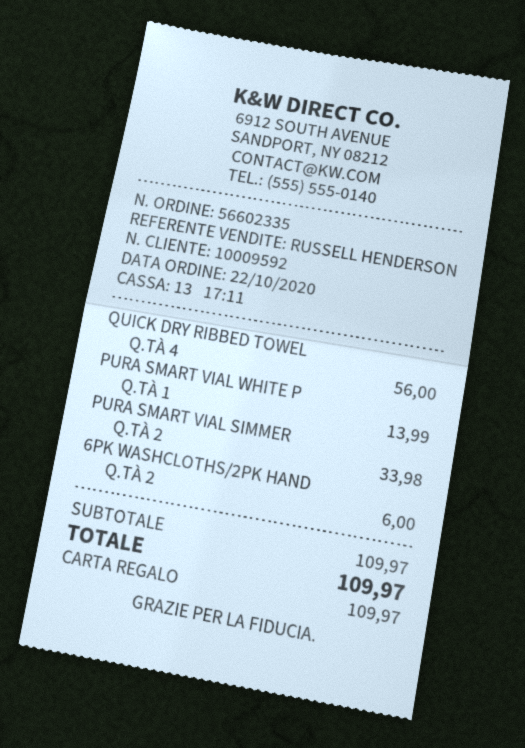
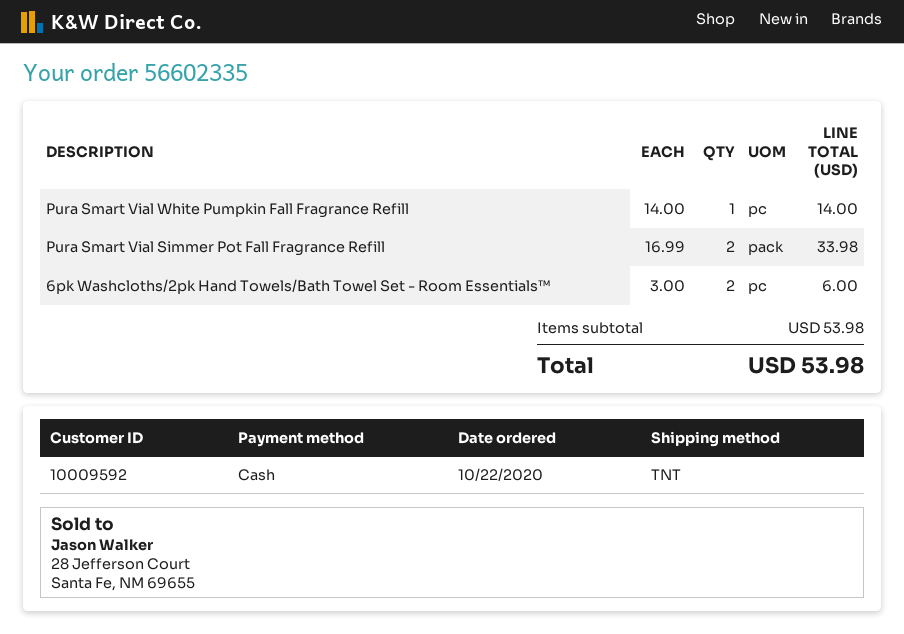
payment method: gift card -> cash
QUICK DRY RIBBED TOWEL: 4 for 56.00 -> none
PURA SMART VIAL WHITE P: 1 for 13.99 -> 1 for 14.00
subtotal: 109.97 -> 53.98
total: 109.97 -> 53.98

